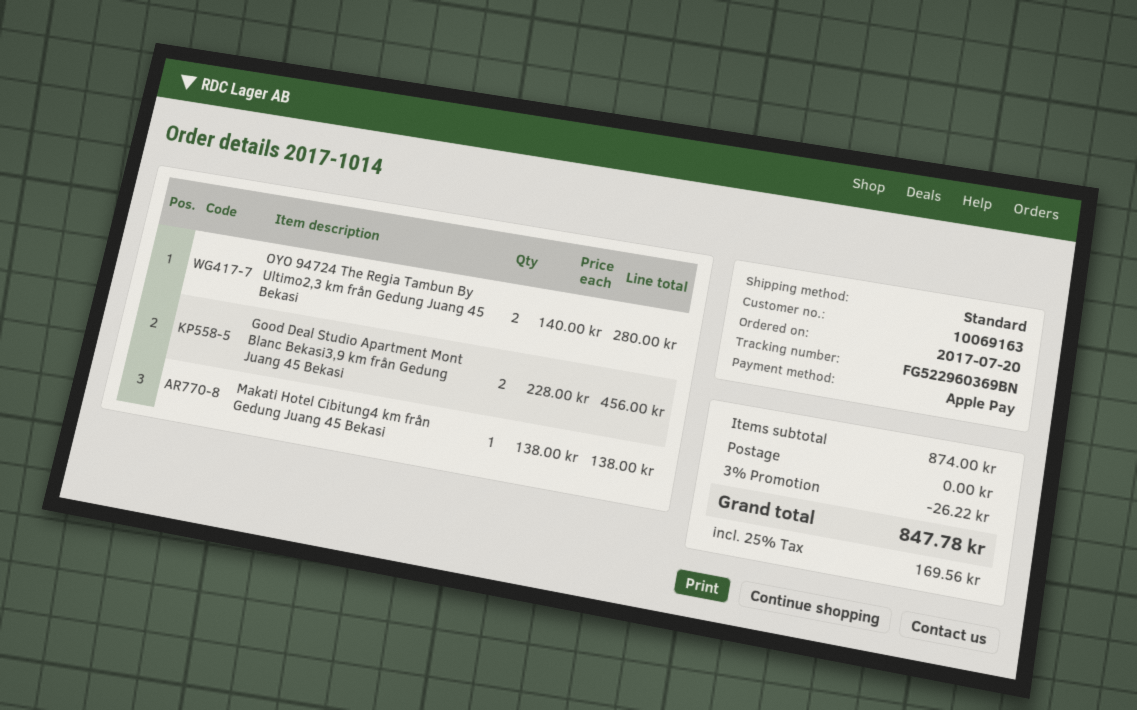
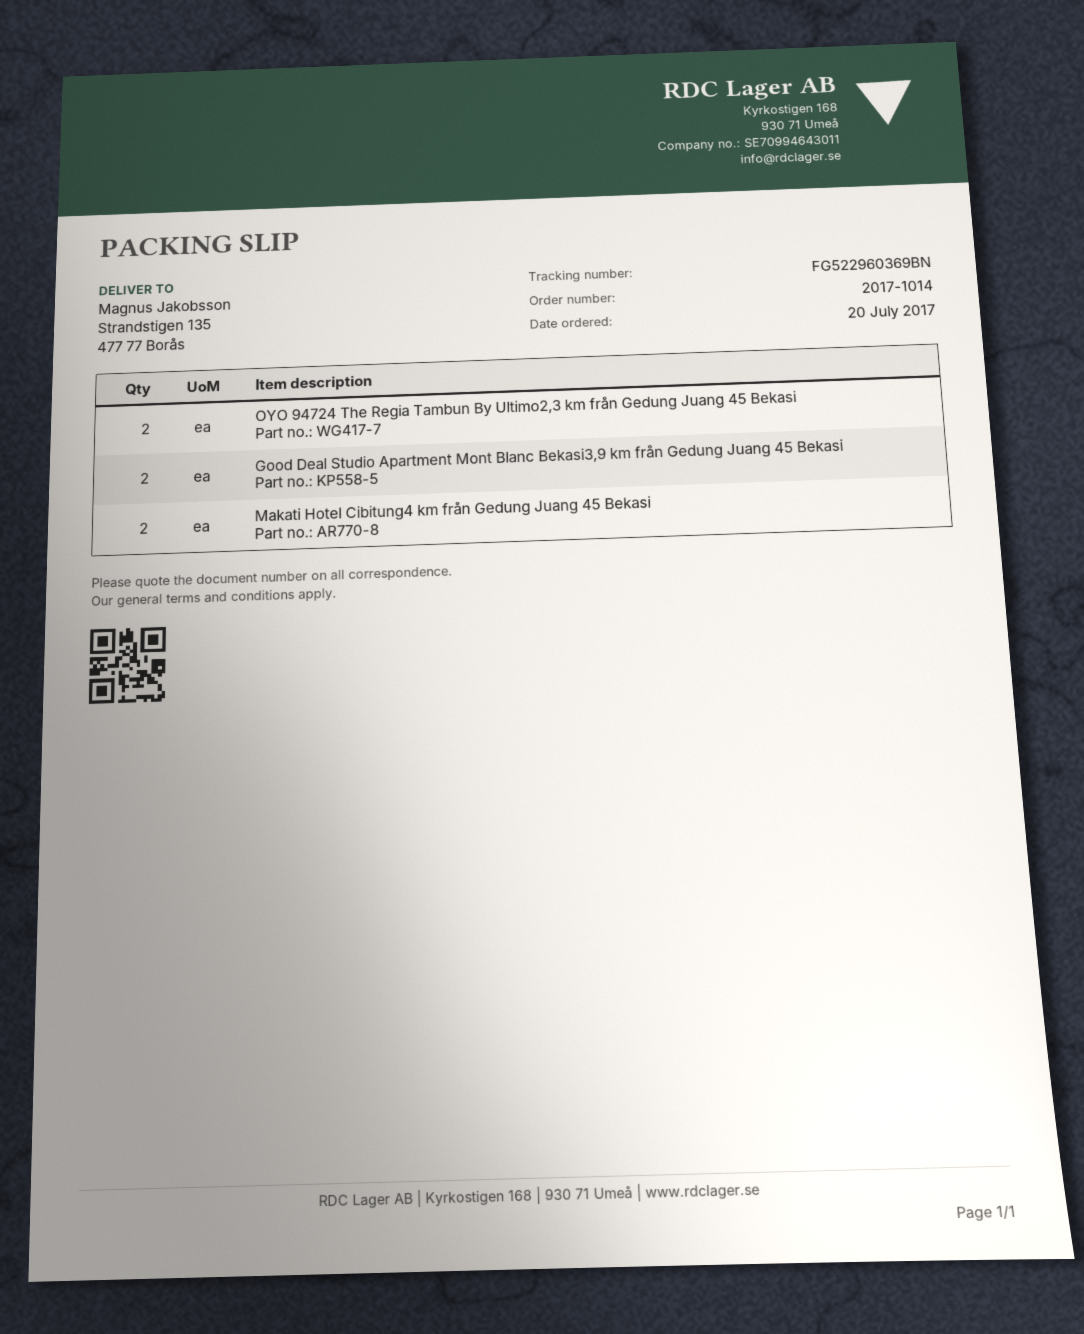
Makati Hotel Cibitung4 km från Gedung Juang 45 Bekasi: 1 -> 2

